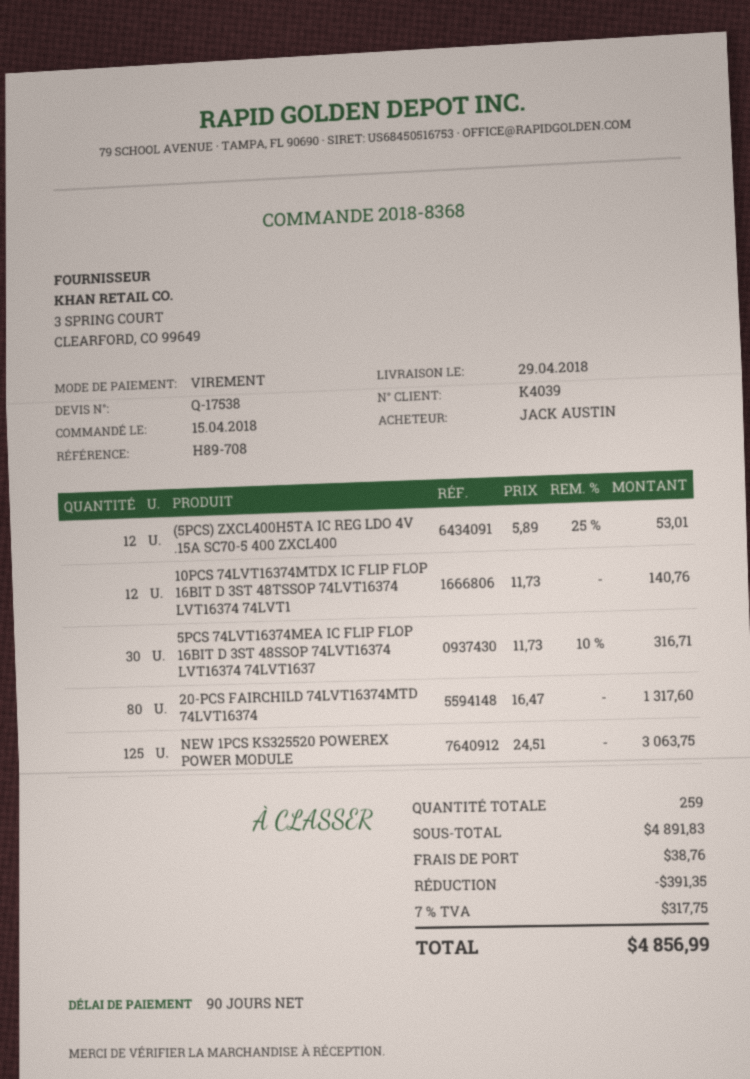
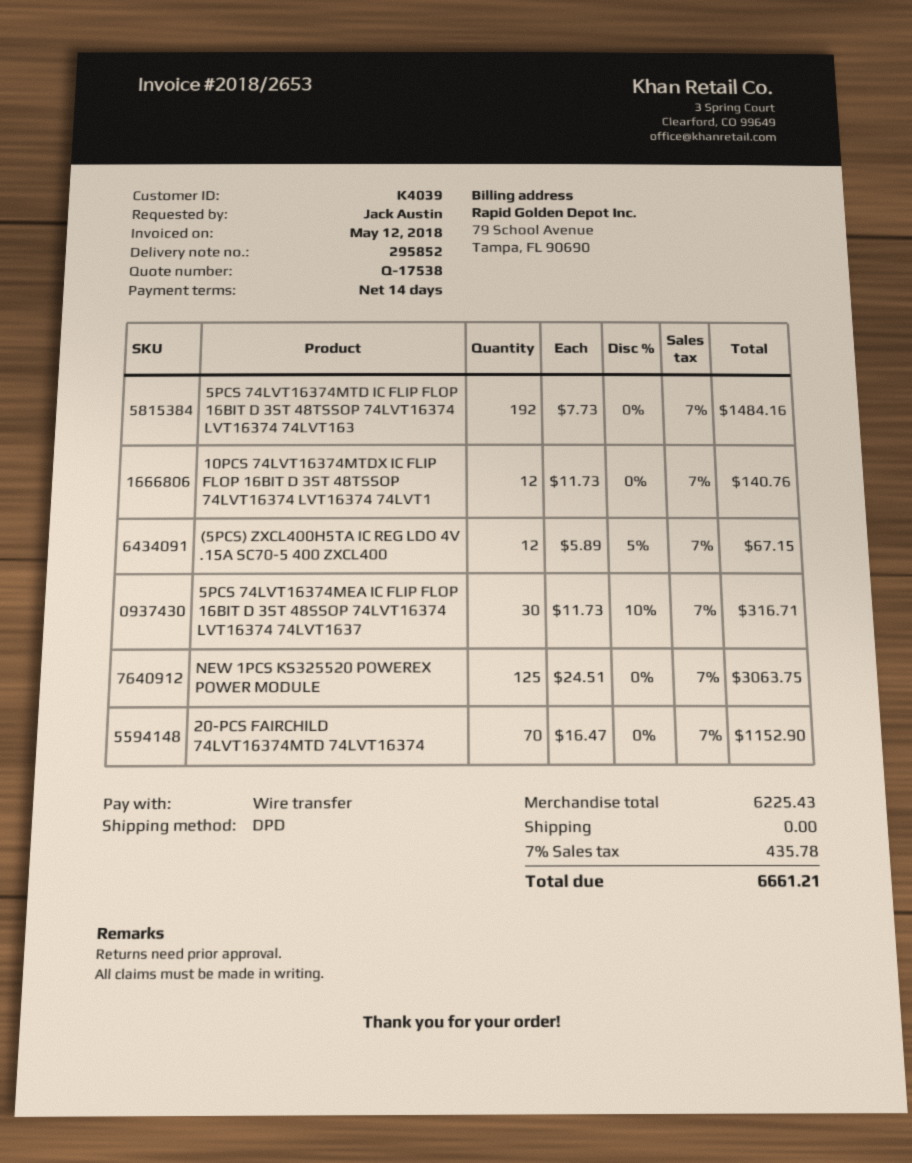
payment terms: 90 days -> 14 days
(5PCS) ZXCL400H5TA IC REG LDO 4V .15A SC70-5 400 ZXCL400: 12 x 5.89 - 25% = 53.01 -> 12 x 5.89 - 5% = 67.15
20-PCS FAIRCHILD 74LVT16374MTD 74LVT16374: 80 x 16.47 = 1317.60 -> 70 x 16.47 = 1152.90
5PCS 74LVT16374MTD IC FLIP FLOP 16BIT D 3ST 48TSSOP 74LVT16374 LVT16374 74LVT163: none -> 192 x 7.73 = 1484.16
subtotal: 4891.83 -> 6225.43
discount: 391.35 -> none
shipping: 38.76 -> 0.00
tax: 7% = 317.75 -> 7% = 435.78
total: 4856.99 -> 6661.21

